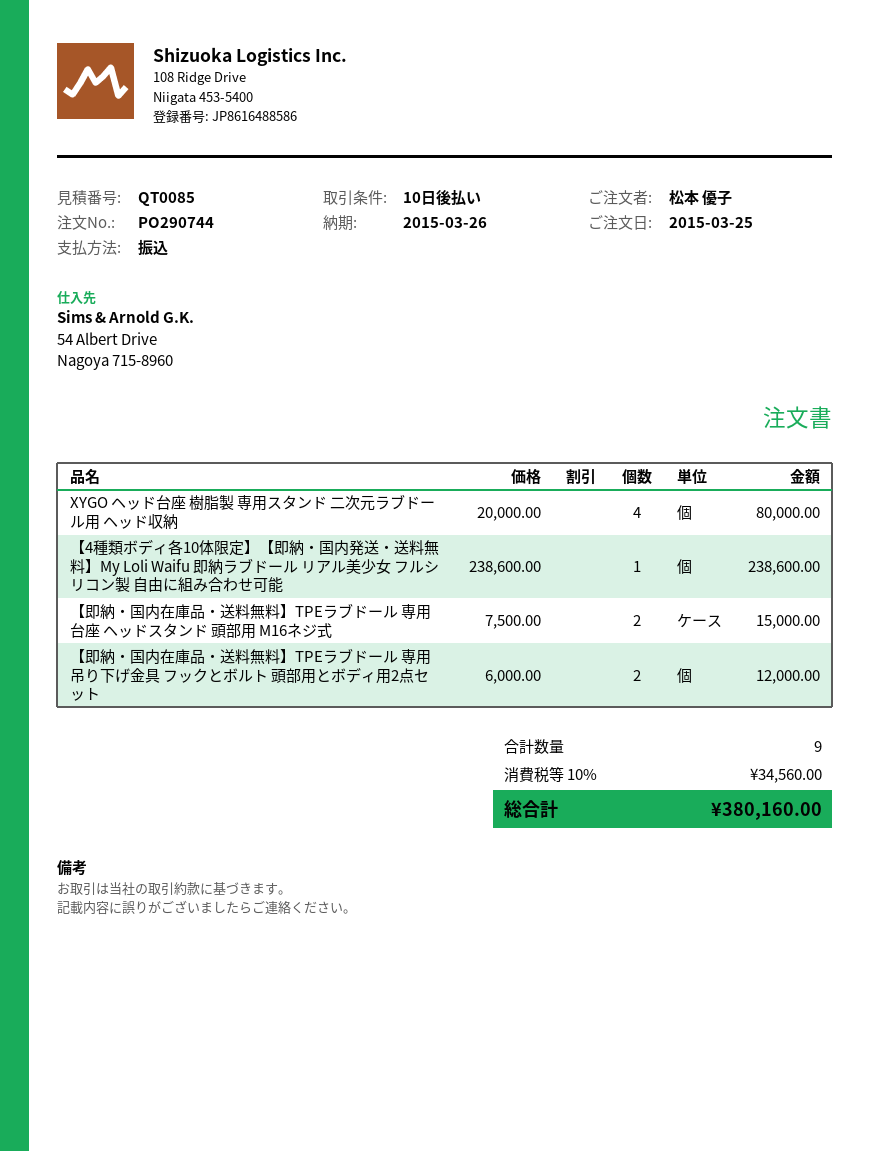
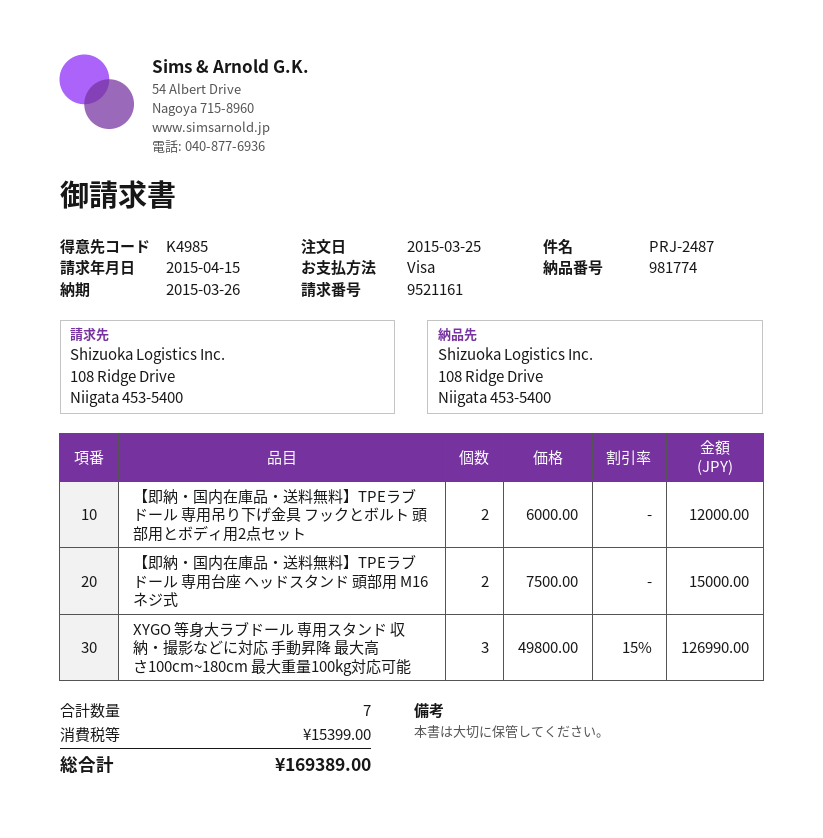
payment method: bank transfer -> Visa
XYGO ヘッド台座 樹脂製 専用スタンド 二次元ラブドール用 ヘッド収納: 4 x 20000.00 = 80000.00 -> none
【4種類ボディ各10体限定】【即納・国内発送・送料無料】My Loli Waifu 即納ラブドール リアル美少女 フルシリコン製 自由に組み合わせ可能: 1 x 238600.00 = 238600.00 -> none
XYGO 等身大ラブドール 専用スタンド 収納・撮影などに対応 手動昇降 最大高さ100cm~180cm 最大重量100kg対応可能: none -> 3 x 49800.00 - 15% = 126990.00
total quantity: 9 -> 7
tax: 34560.00 -> 15399.00
total: 380160.00 -> 169389.00

